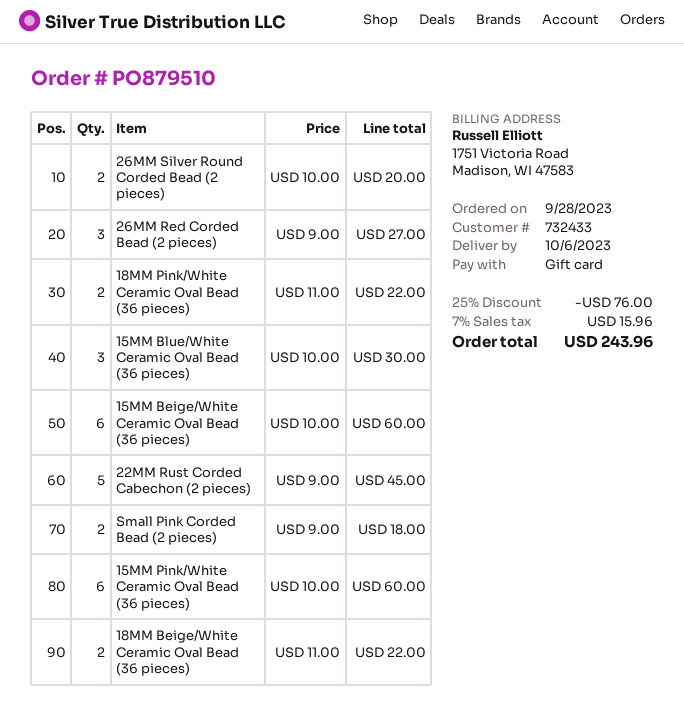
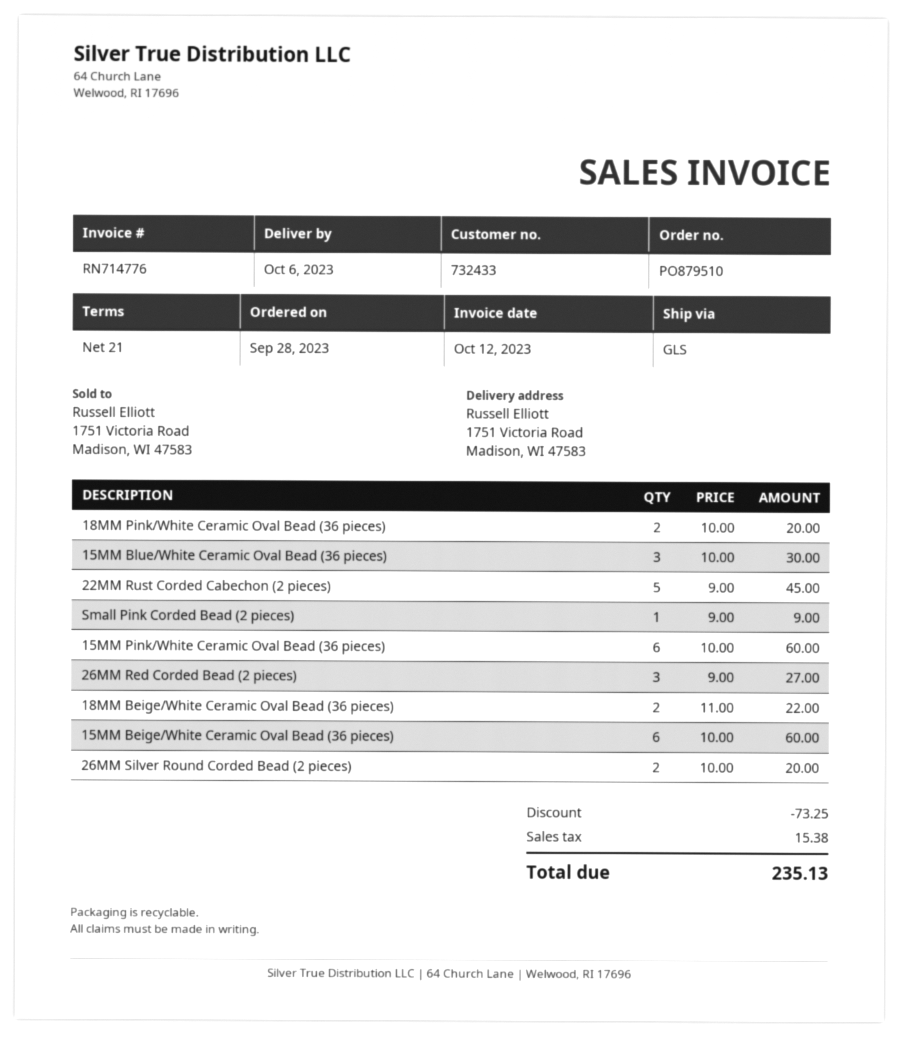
18MM Pink/White Ceramic Oval Bead (36 pieces): 2 x 11.00 = 22.00 -> 2 x 10.00 = 20.00
Small Pink Corded Bead (2 pieces): 2 x 9.00 = 18.00 -> 1 x 9.00 = 9.00
discount: 76.00 -> 73.25
tax: 15.96 -> 15.38
total: 243.96 -> 235.13

